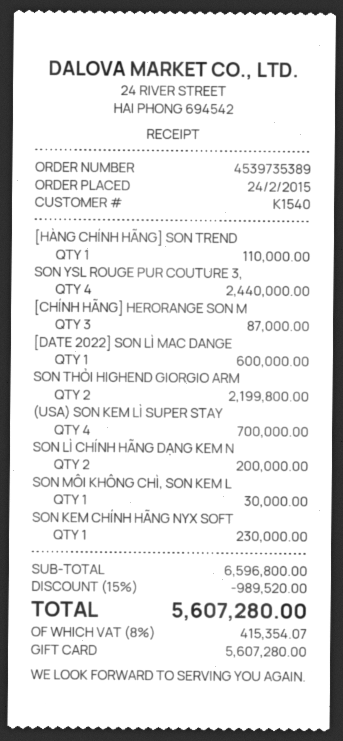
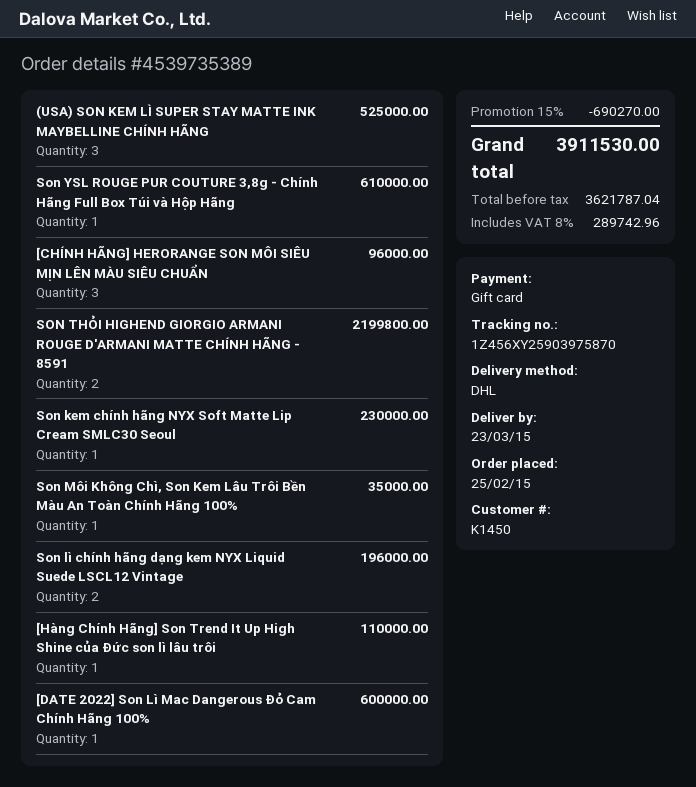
order date: 2015-02-24 -> 2015-02-25
customer number: K1540 -> K1450
SON YSL ROUGE PUR COUTURE 3,: 4 for 2440000.00 -> 1 for 610000.00
[CHÍNH HÃNG] HERORANGE SON M: 3 for 87000.00 -> 3 for 96000.00
(USA) SON KEM LÌ SUPER STAY: 4 for 700000.00 -> 3 for 525000.00
SON LÌ CHÍNH HÃNG DẠNG KEM N: 2 for 200000.00 -> 2 for 196000.00
SON MÔI KHÔNG CHÌ, SON KEM L: 1 for 30000.00 -> 1 for 35000.00
discount: 15% = 989520.00 -> 15% = 690270.00
tax: 8% = 415354.07 -> 8% = 289742.96
total: 5607280.00 -> 3911530.00

